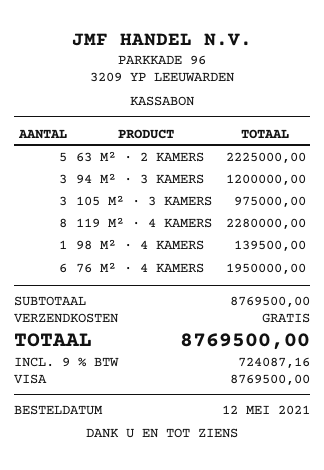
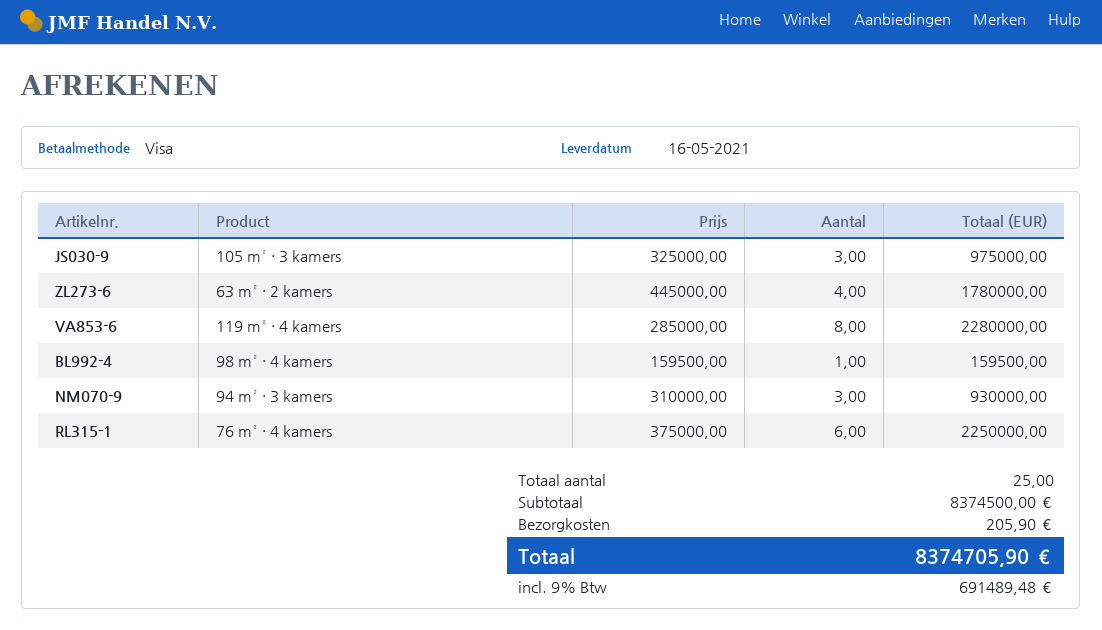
63 M² · 2 KAMERS: 5 for 2225000.00 -> 4 for 1780000.00
94 M² · 3 KAMERS: 3 for 1200000.00 -> 3 for 930000.00
98 M² · 4 KAMERS: 1 for 139500.00 -> 1 for 159500.00
76 M² · 4 KAMERS: 6 for 1950000.00 -> 6 for 2250000.00
subtotal: 8769500.00 -> 8374500.00
shipping: 0.00 -> 205.90
tax: 9% = 724087.16 -> 9% = 691489.48
total: 8769500.00 -> 8374705.90

